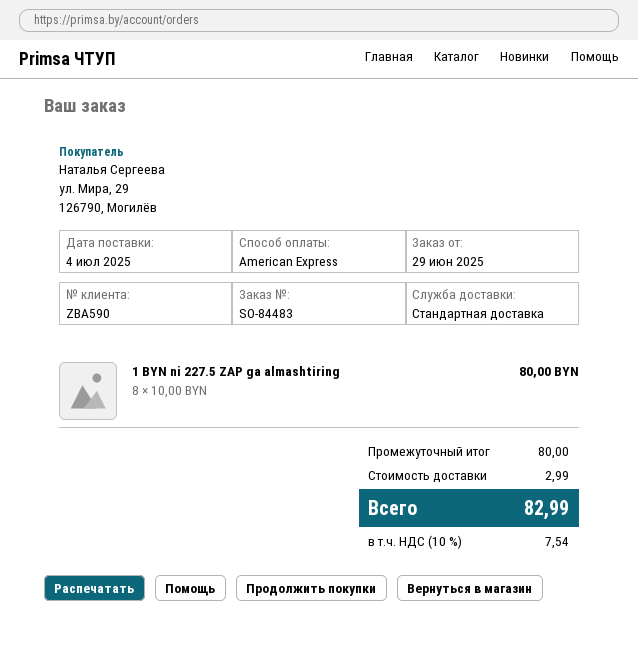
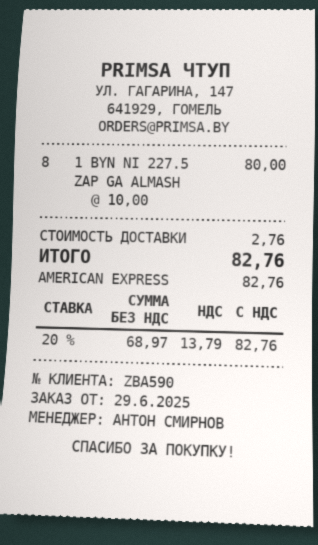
shipping: 2.99 -> 2.76
tax: 10% = 7.54 -> 20% = 13.79
total: 82.99 -> 82.76

